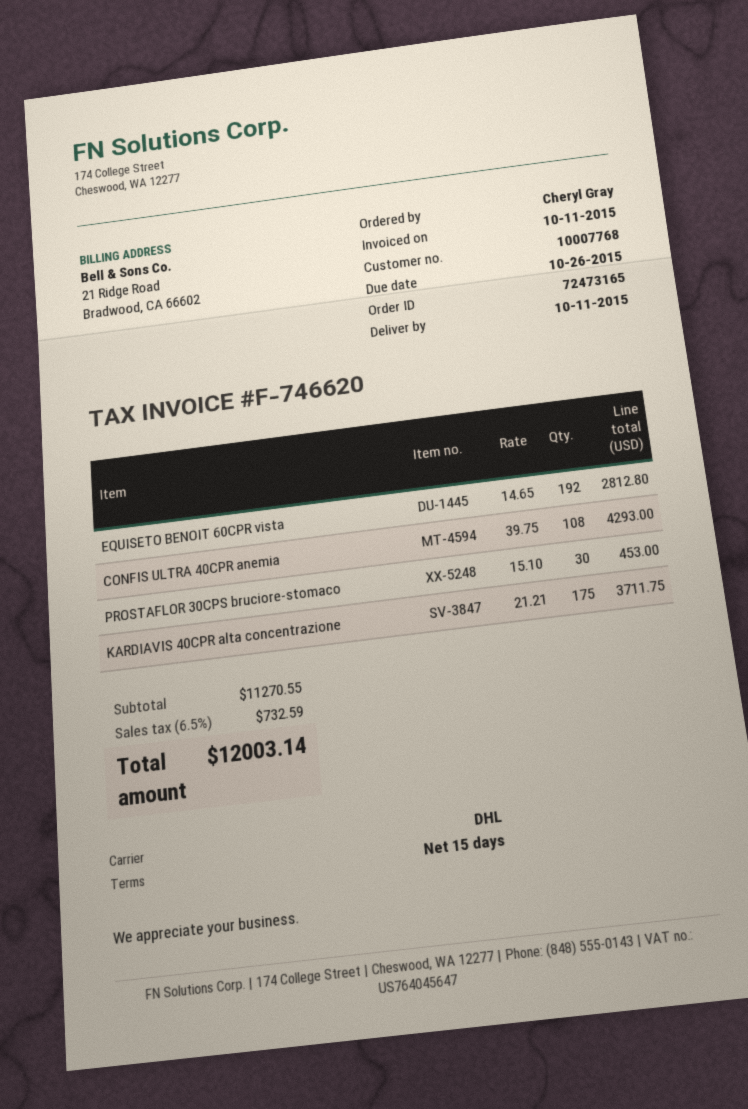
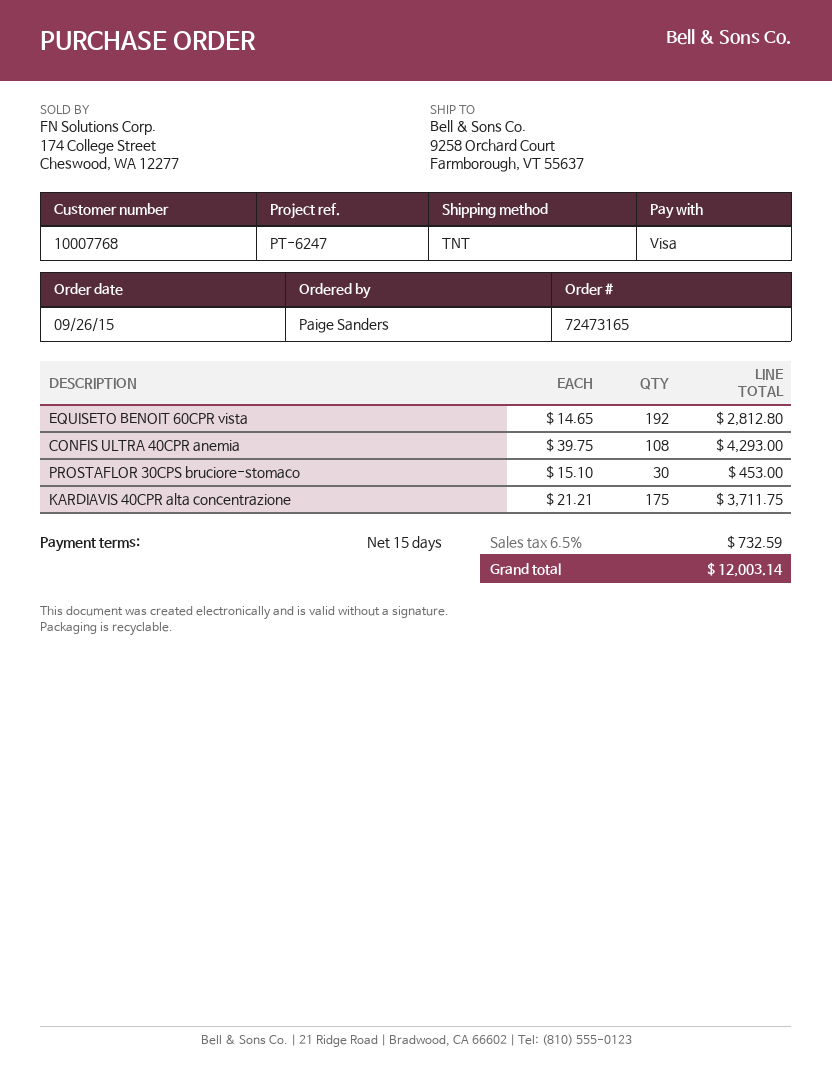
ordered by: Cheryl Gray -> Paige Sanders
shipping method: DHL -> TNT

